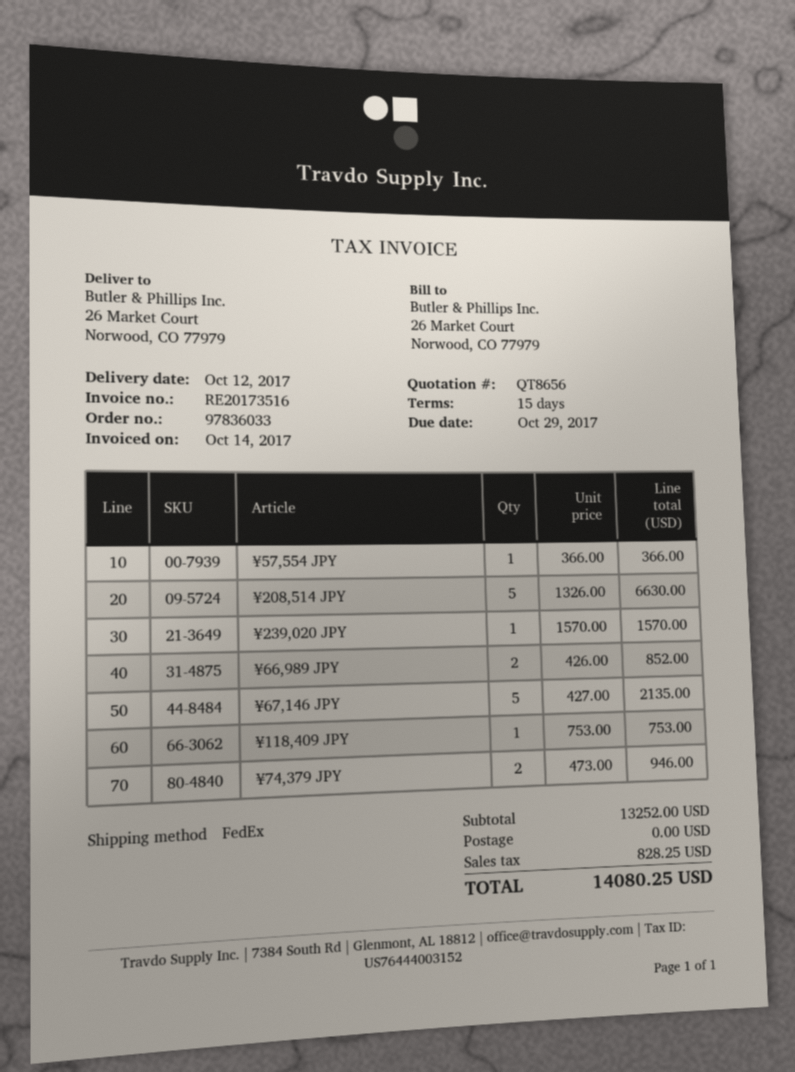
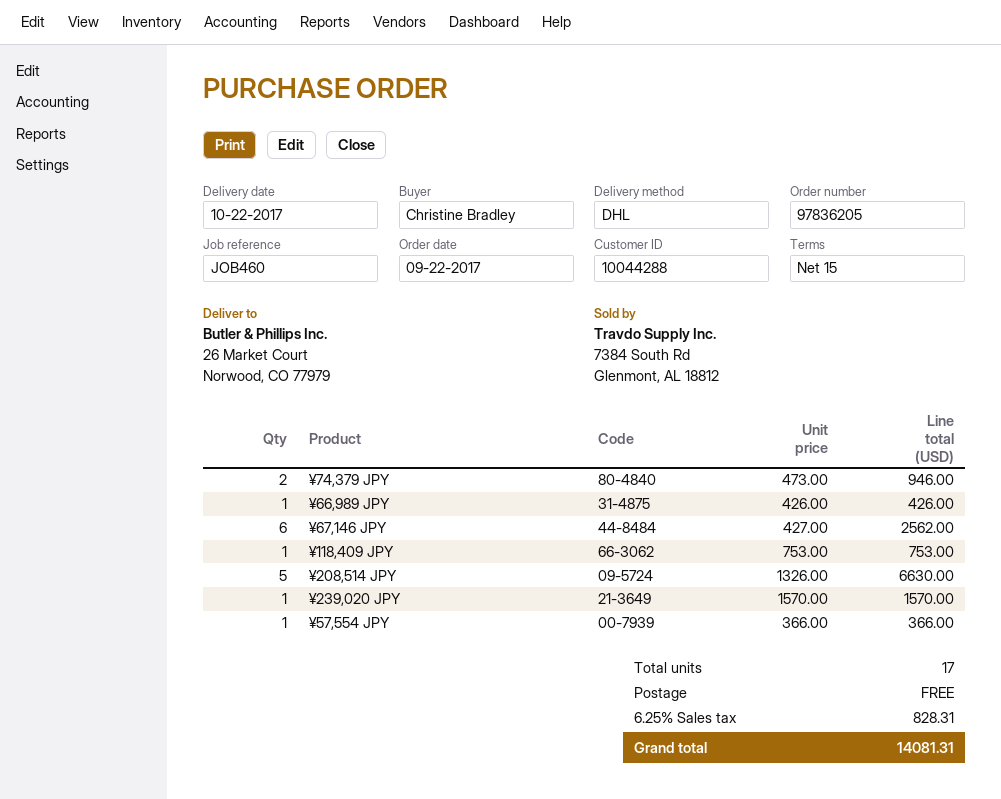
order number: 97836033 -> 97836205
delivery date: 2017-10-12 -> 2017-10-22
shipping method: FedEx -> DHL
¥66,989 JPY: 2 x 426.00 = 852.00 -> 1 x 426.00 = 426.00
¥67,146 JPY: 5 x 427.00 = 2135.00 -> 6 x 427.00 = 2562.00
tax: 828.25 -> 828.31
total: 14080.25 -> 14081.31

